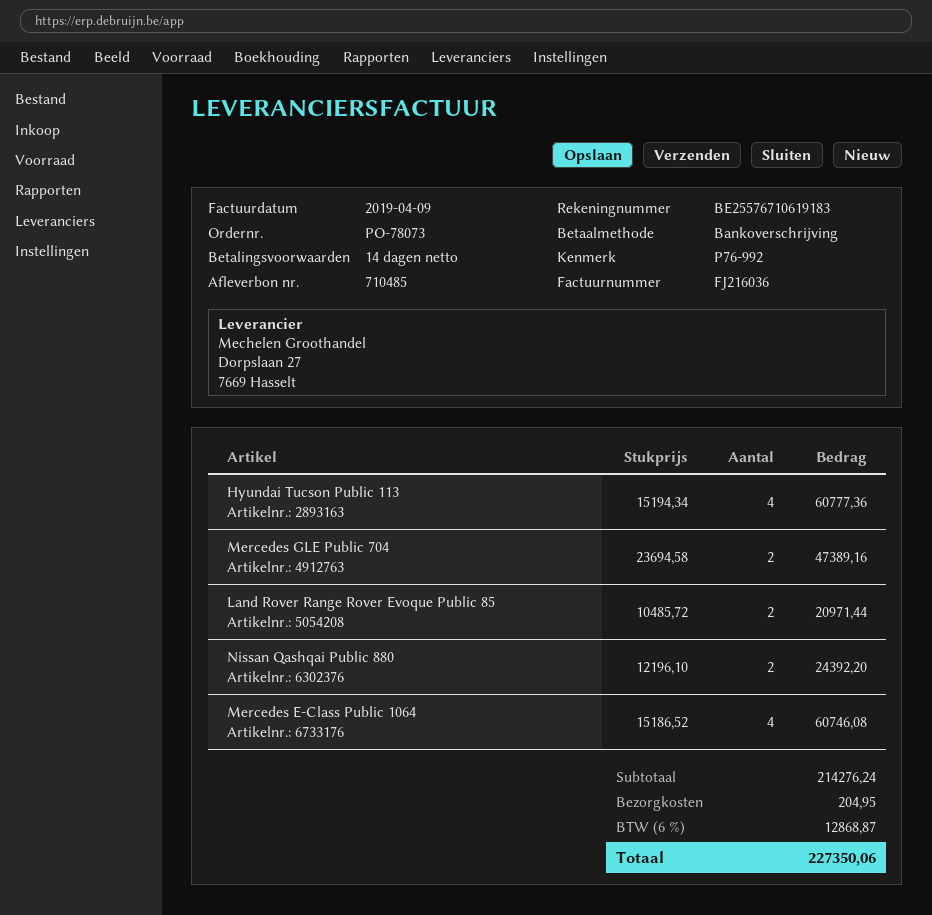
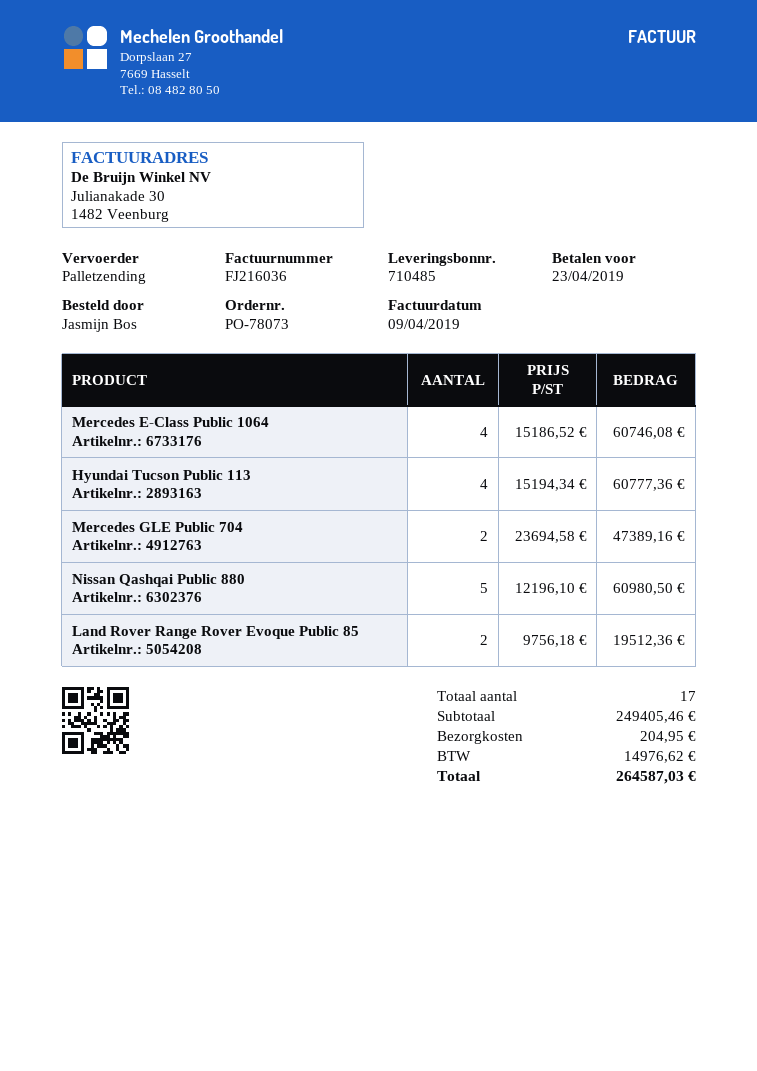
Land Rover Range Rover Evoque Public 85: 2 x 10485.72 = 20971.44 -> 2 x 9756.18 = 19512.36
Nissan Qashqai Public 880: 2 x 12196.10 = 24392.20 -> 5 x 12196.10 = 60980.50
subtotal: 214276.24 -> 249405.46
tax: 12868.87 -> 14976.62
total: 227350.06 -> 264587.03

